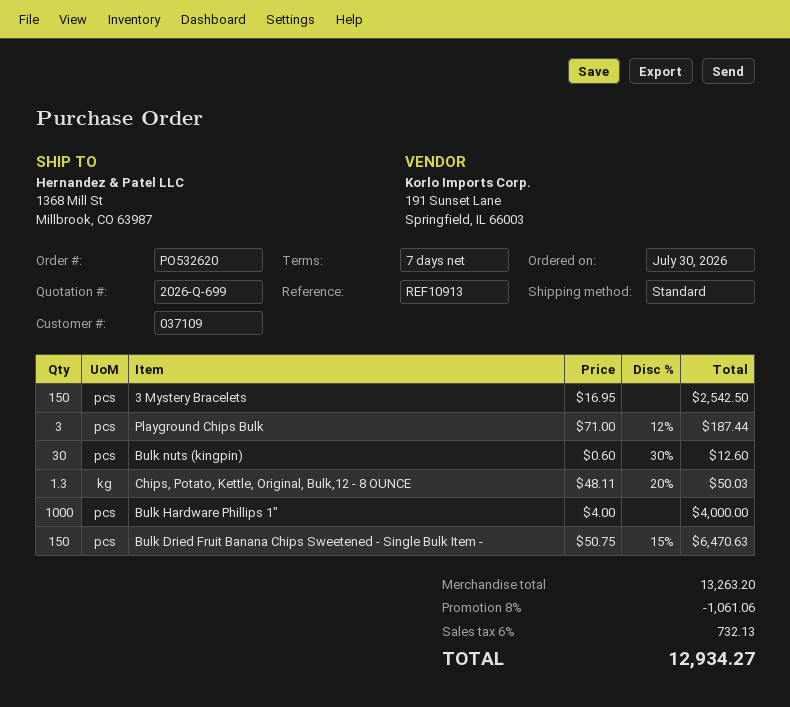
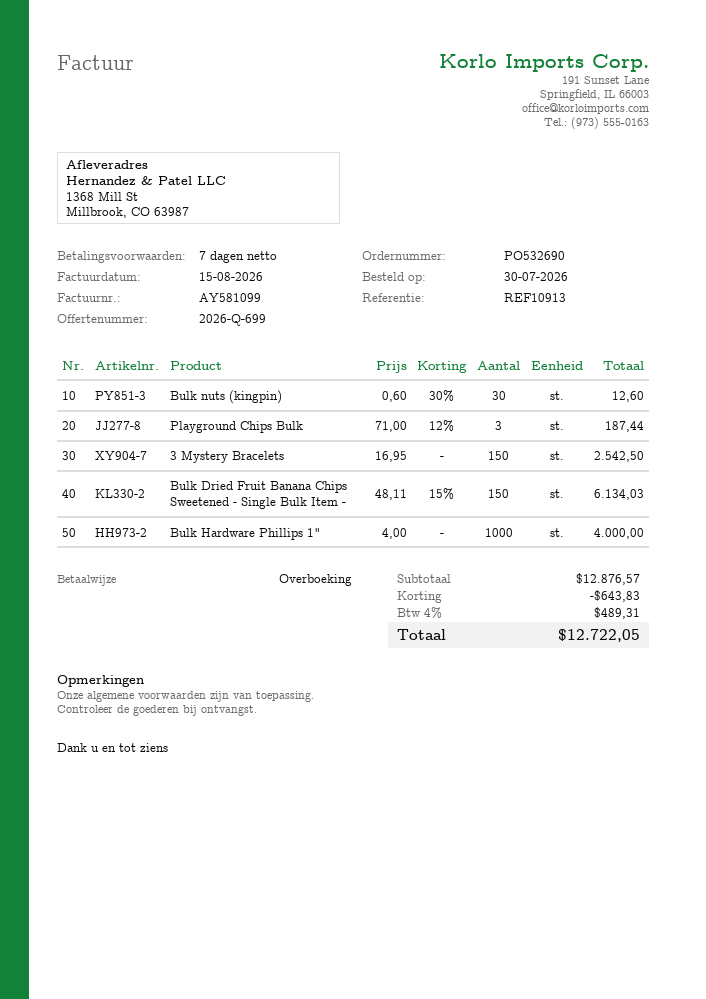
order number: PO532620 -> PO532690
Chips, Potato, Kettle, Original, Bulk,12 - 8 OUNCE: 1.3 x 48.11 - 20% = 50.03 -> none
Bulk Dried Fruit Banana Chips Sweetened - Single Bulk Item -: 150 x 50.75 - 15% = 6470.63 -> 150 x 48.11 - 15% = 6134.03
subtotal: 13263.20 -> 12876.57
discount: 1061.06 -> 643.83
tax: 6% = 732.13 -> 4% = 489.31
total: 12934.27 -> 12722.05

